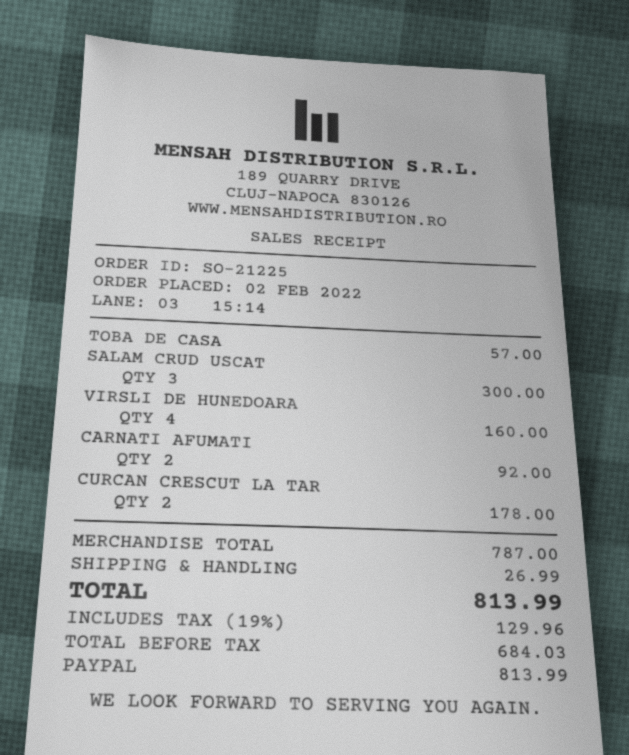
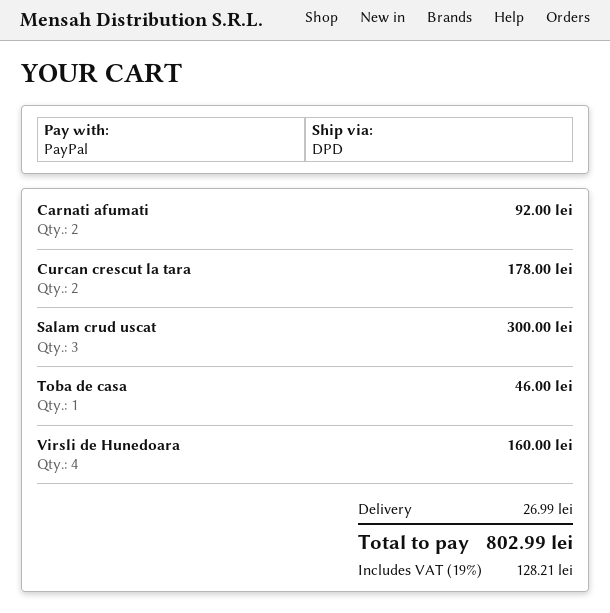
TOBA DE CASA: 1 for 57.00 -> 1 for 46.00
tax: 19% = 129.96 -> 19% = 128.21
total: 813.99 -> 802.99

